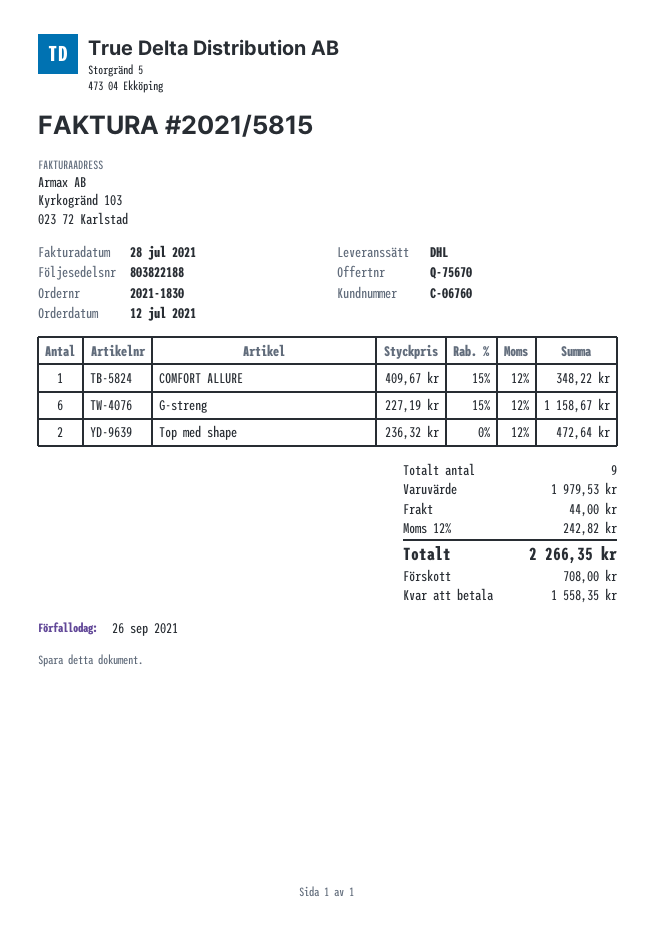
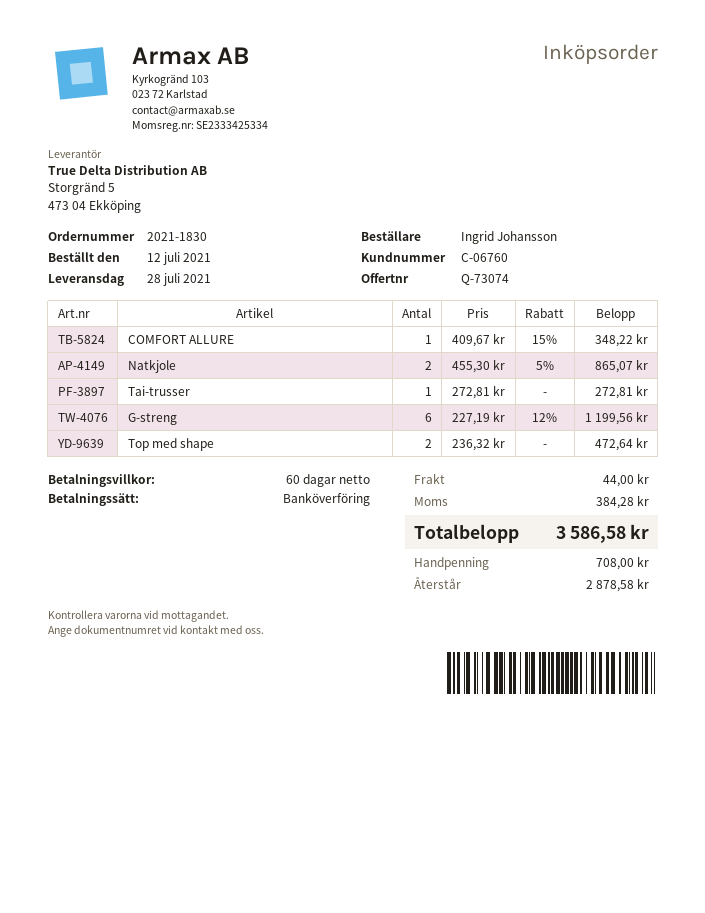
quote number: Q-75670 -> Q-73074
G-streng: 6 x 227.19 - 15% = 1158.67 -> 6 x 227.19 - 12% = 1199.56
Natkjole: none -> 2 x 455.30 - 5% = 865.07
Tai-trusser: none -> 1 x 272.81 = 272.81
tax: 242.82 -> 384.28
total: 2266.35 -> 3586.58
balance: 1558.35 -> 2878.58

